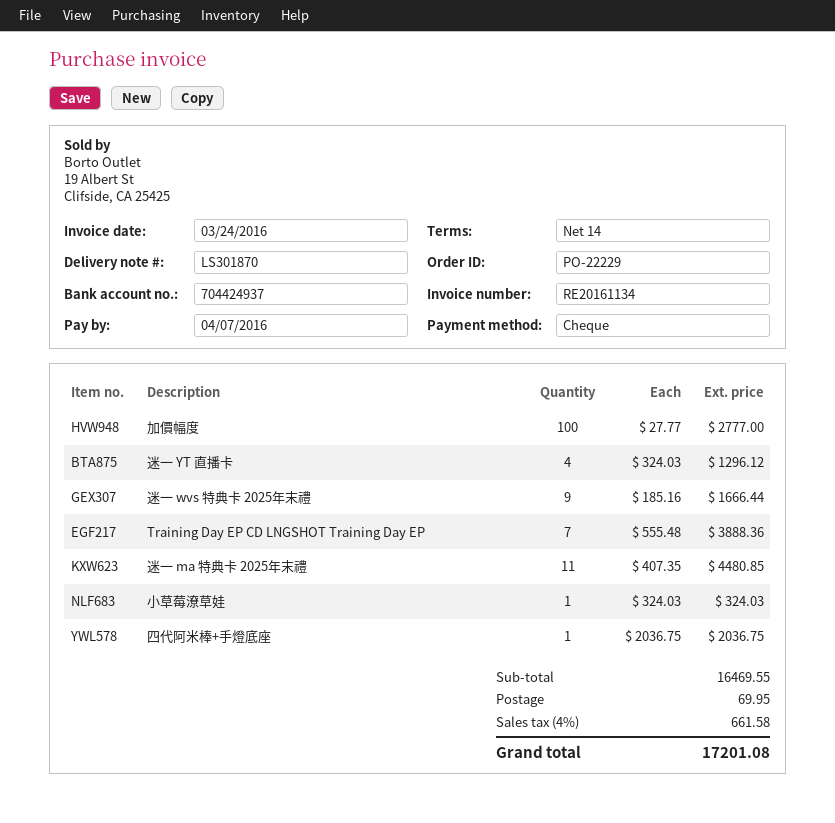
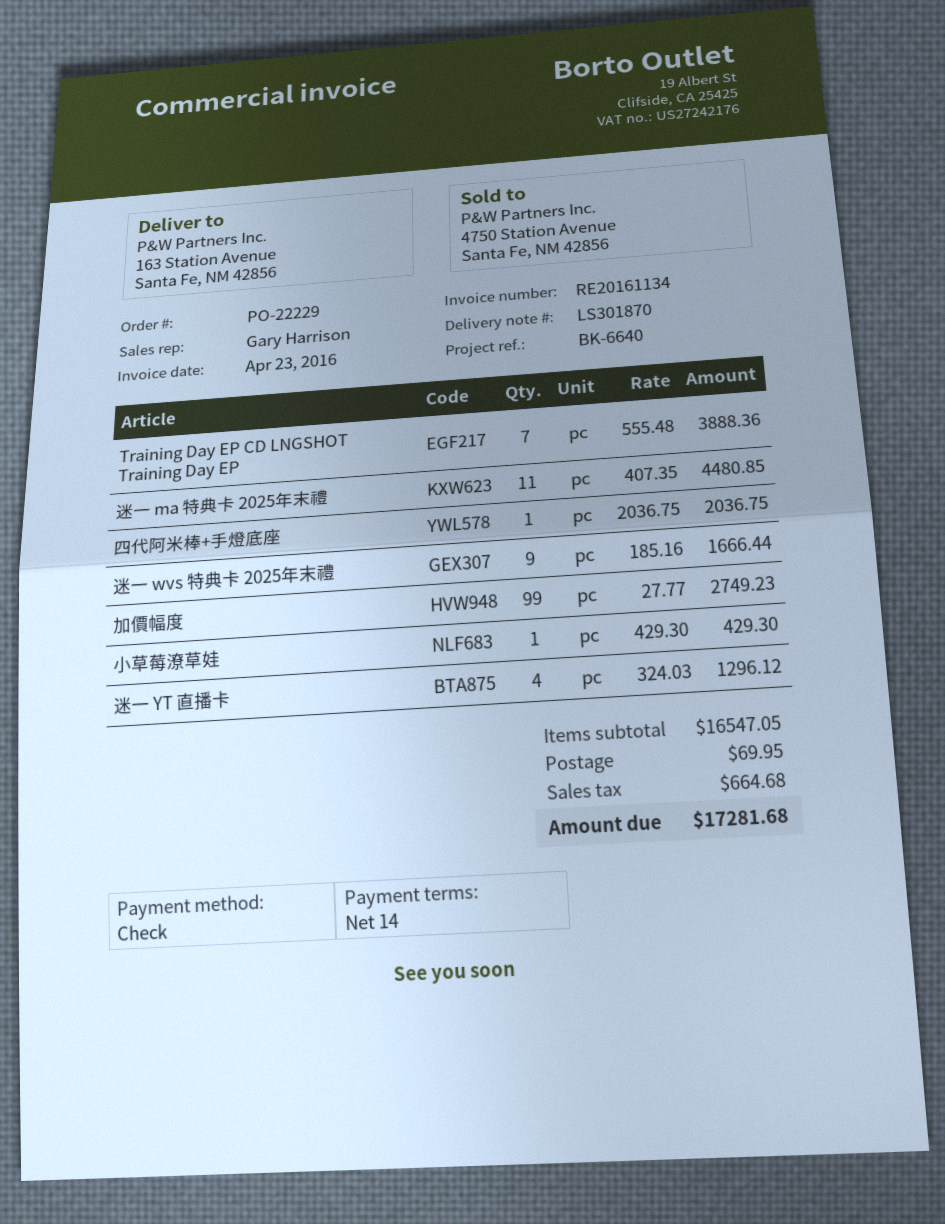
invoice date: 2016-03-24 -> 2016-04-23
加價幅度: 100 x 27.77 = 2777.00 -> 99 x 27.77 = 2749.23
小草莓潦草娃: 1 x 324.03 = 324.03 -> 1 x 429.30 = 429.30
subtotal: 16469.55 -> 16547.05
tax: 661.58 -> 664.68
total: 17201.08 -> 17281.68

